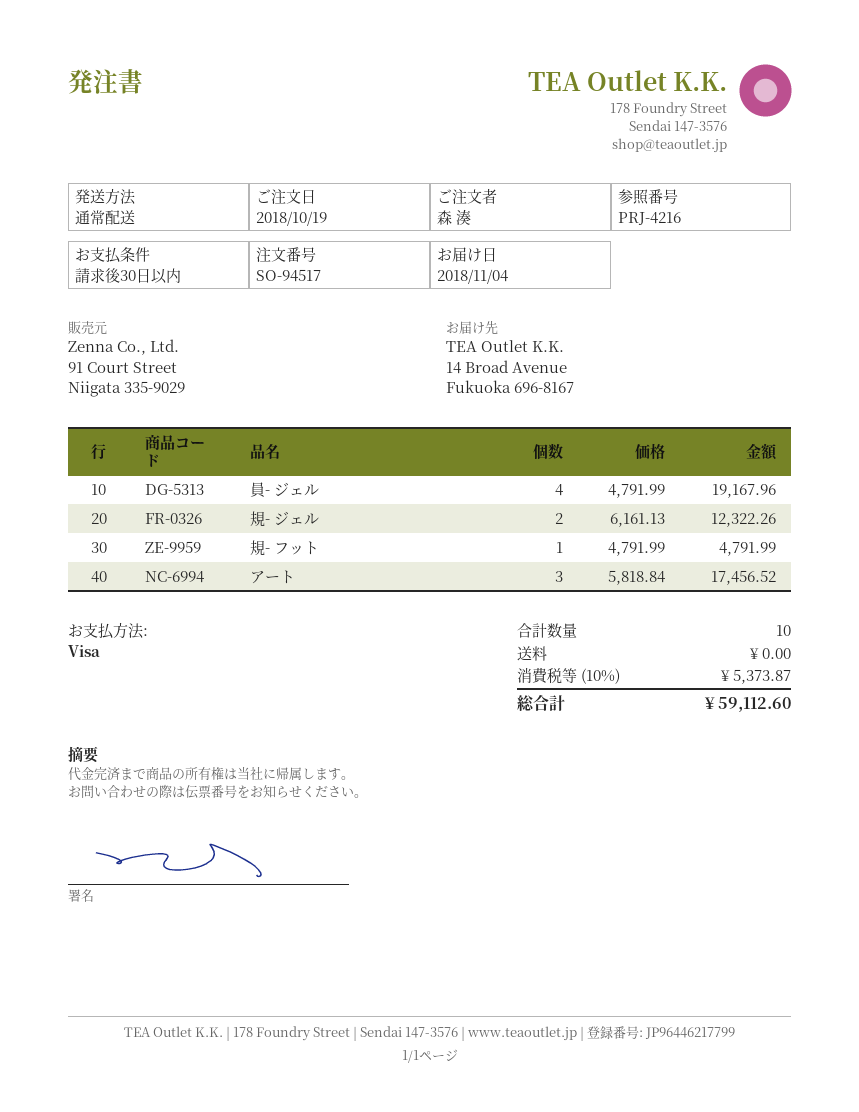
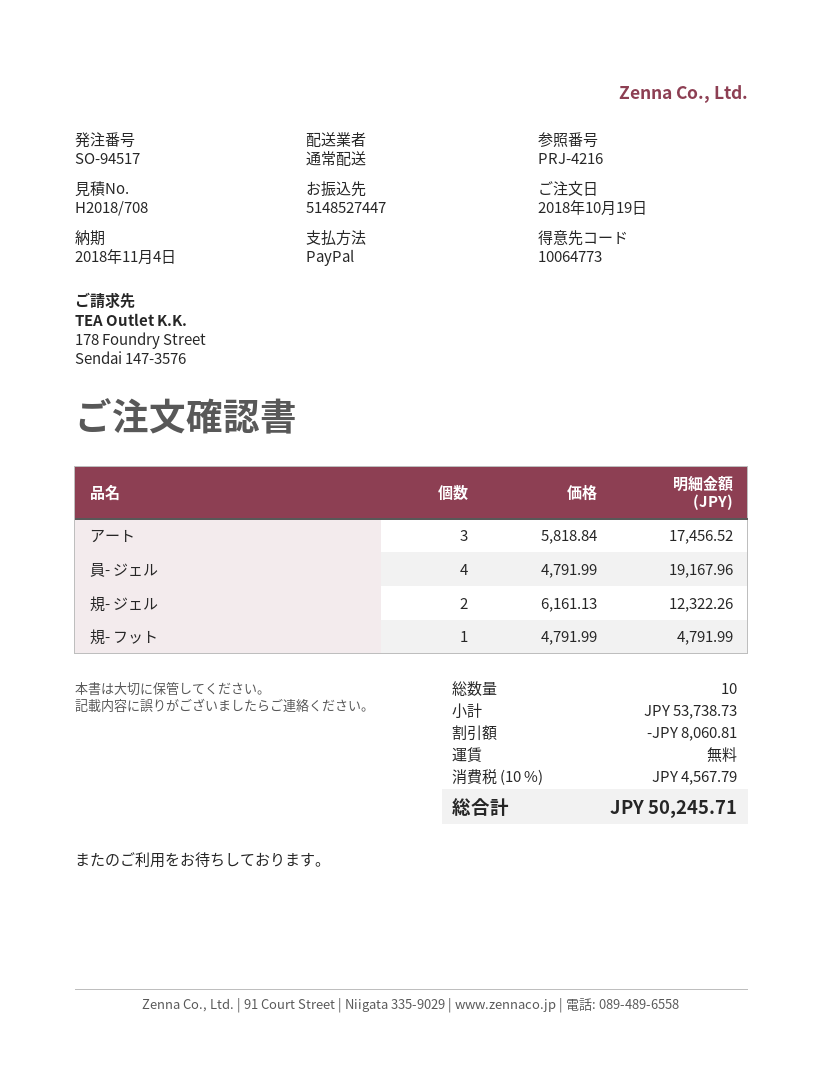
payment method: Visa -> PayPal
discount: none -> 8060.81
tax: 10% = 5373.87 -> 10% = 4567.79
total: 59112.60 -> 50245.71

